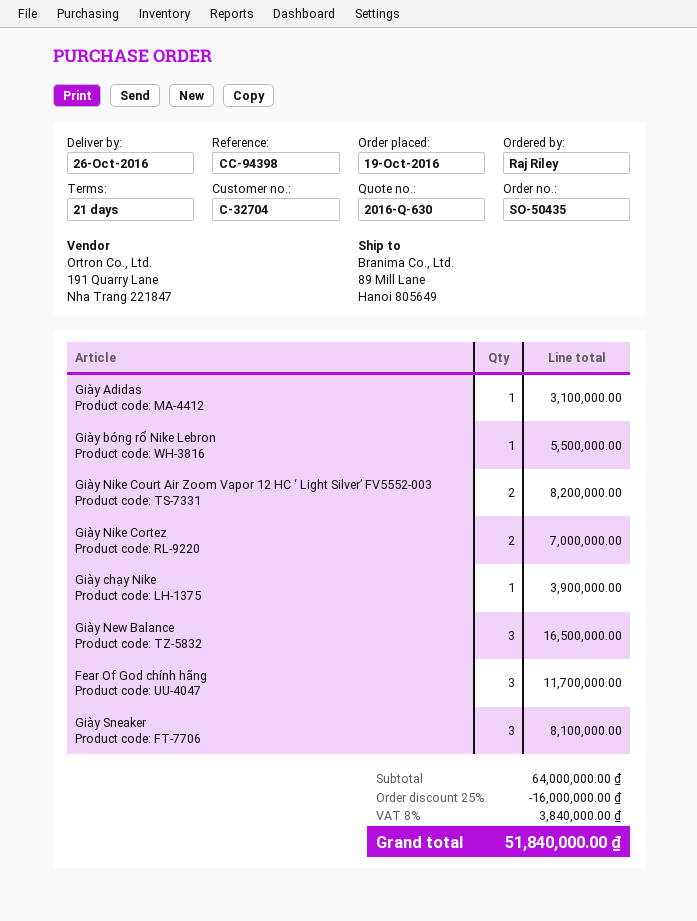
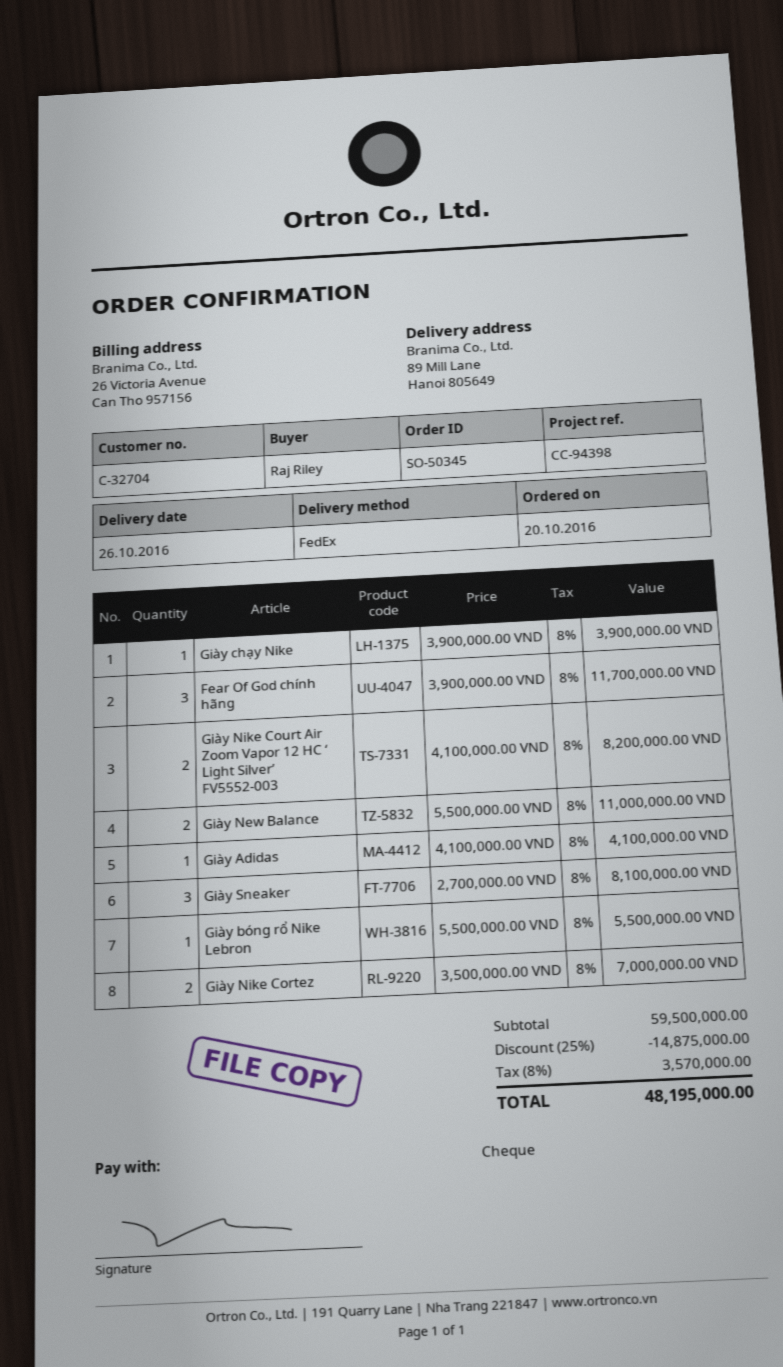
order number: SO-50435 -> SO-50345
order date: 2016-10-19 -> 2016-10-20
Giày Adidas: 1 for 3100000.00 -> 1 for 4100000.00
Giày New Balance: 3 for 16500000.00 -> 2 for 11000000.00
subtotal: 64000000.00 -> 59500000.00
discount: 25% = 16000000.00 -> 25% = 14875000.00
tax: 8% = 3840000.00 -> 8% = 3570000.00
total: 51840000.00 -> 48195000.00

